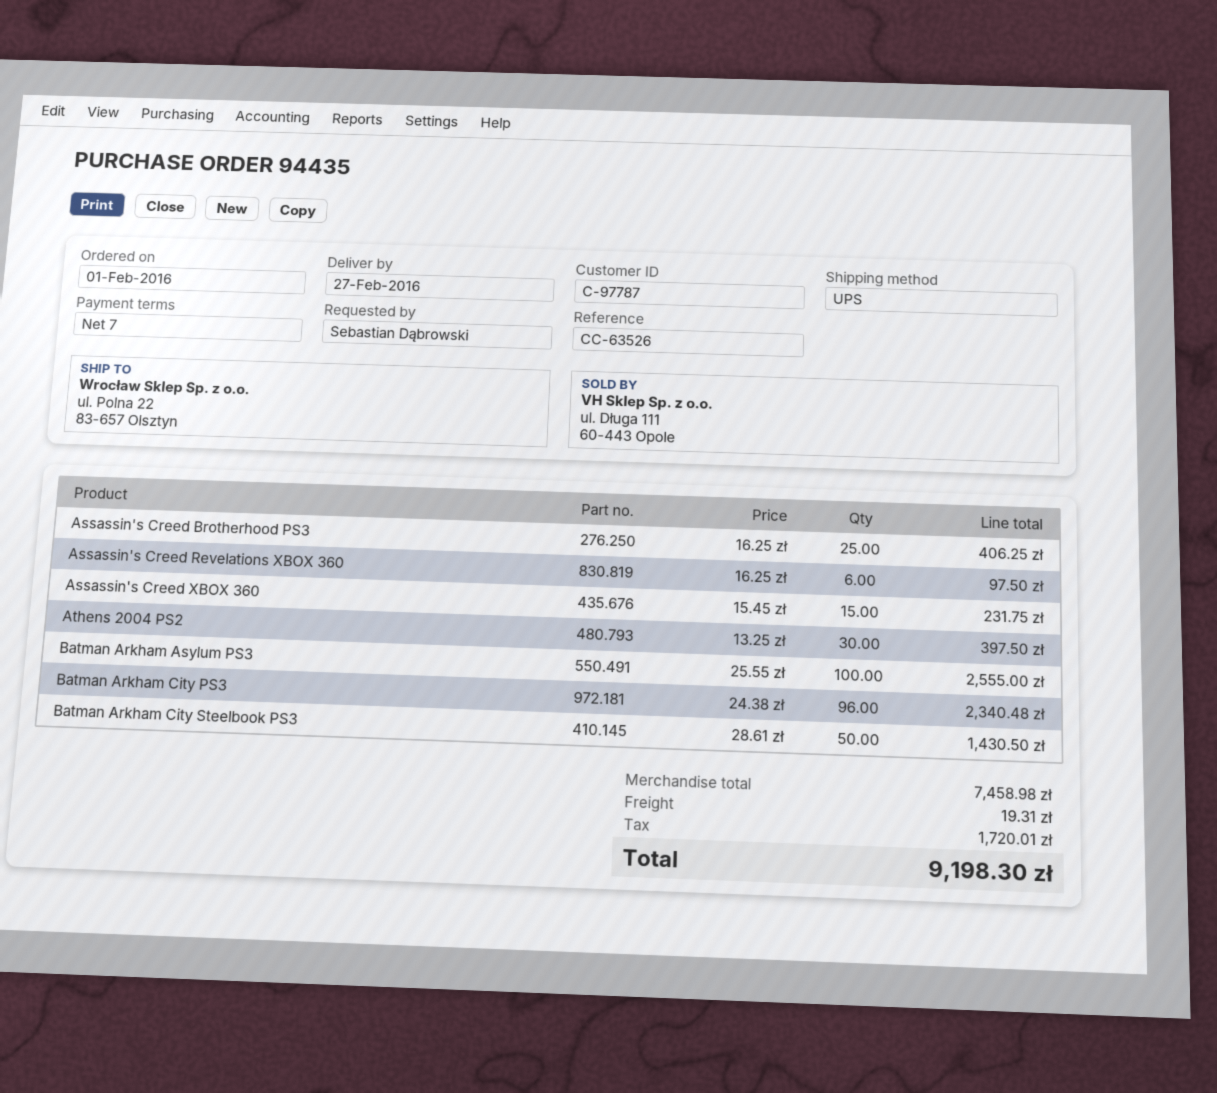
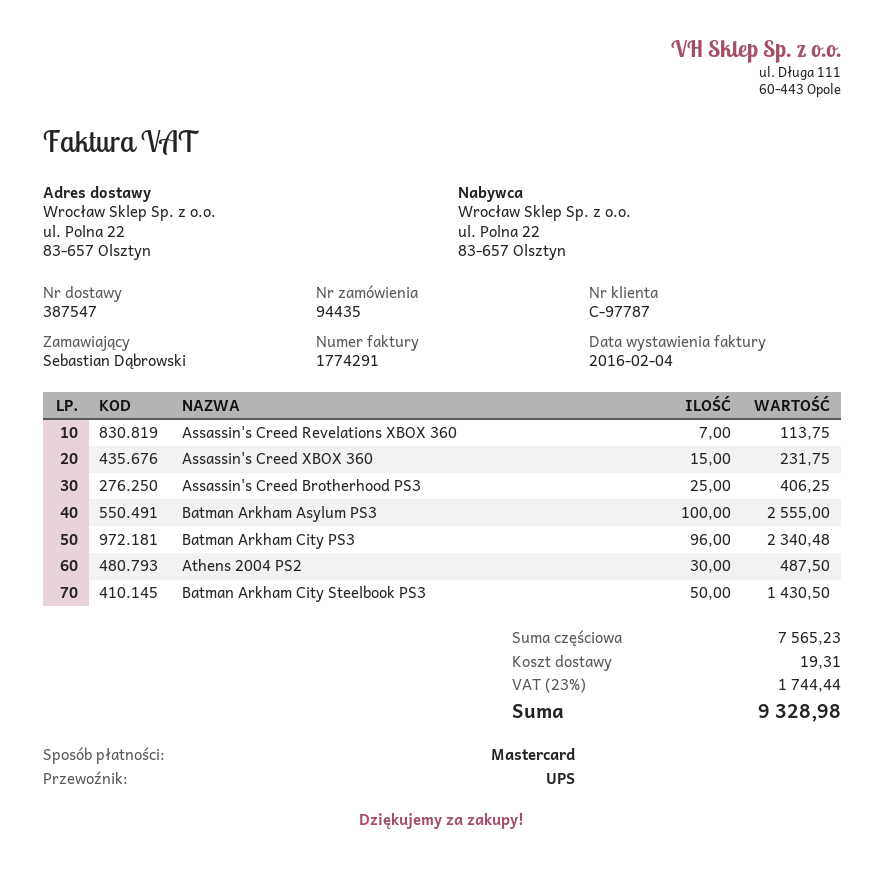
Assassin's Creed Revelations XBOX 360: 6 for 97.50 -> 7 for 113.75
Athens 2004 PS2: 30 for 397.50 -> 30 for 487.50
subtotal: 7458.98 -> 7565.23
tax: 1720.01 -> 1744.44
total: 9198.30 -> 9328.98

